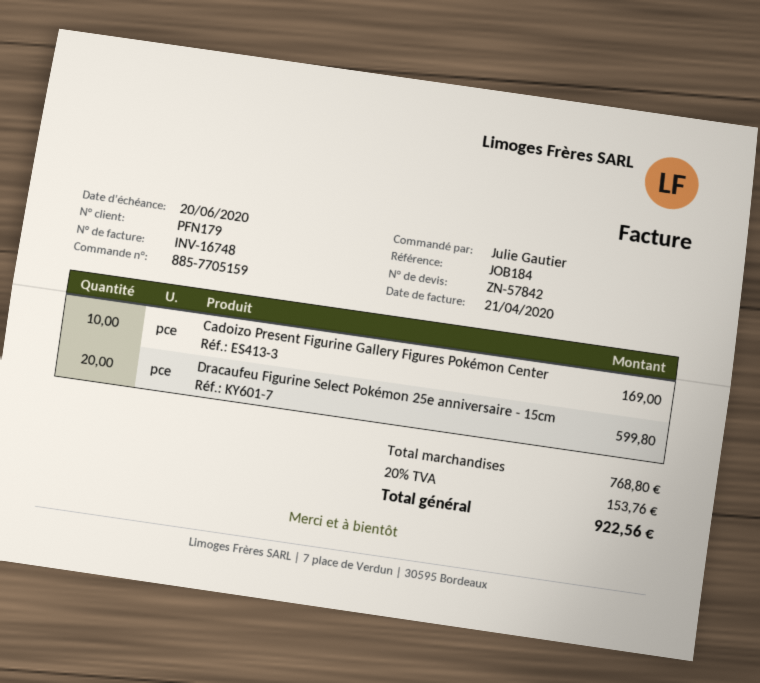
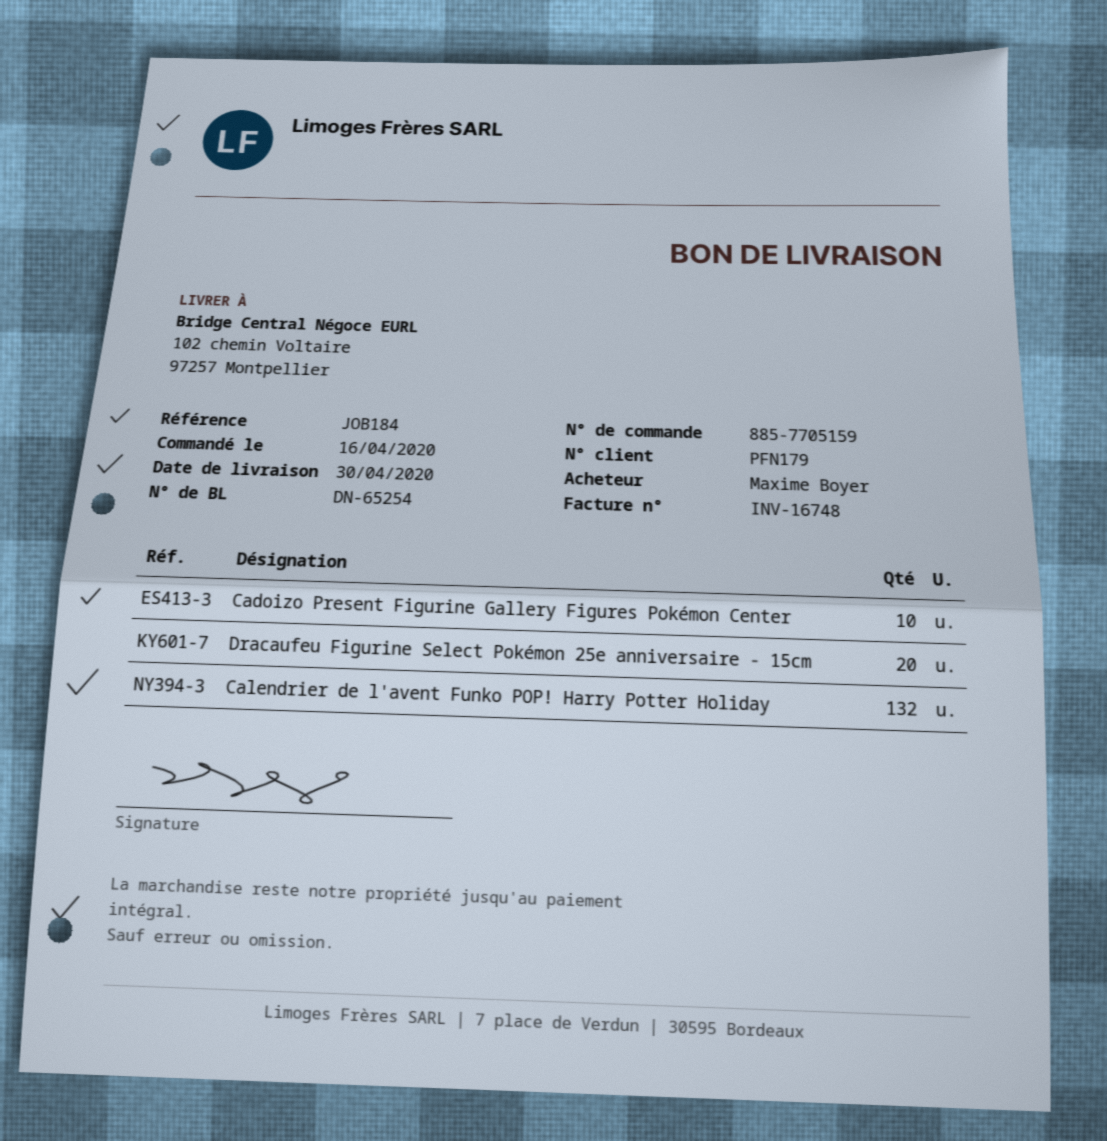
ordered by: Julie Gautier -> Maxime Boyer
Calendrier de l'avent Funko POP! Harry Potter Holiday: none -> 132

